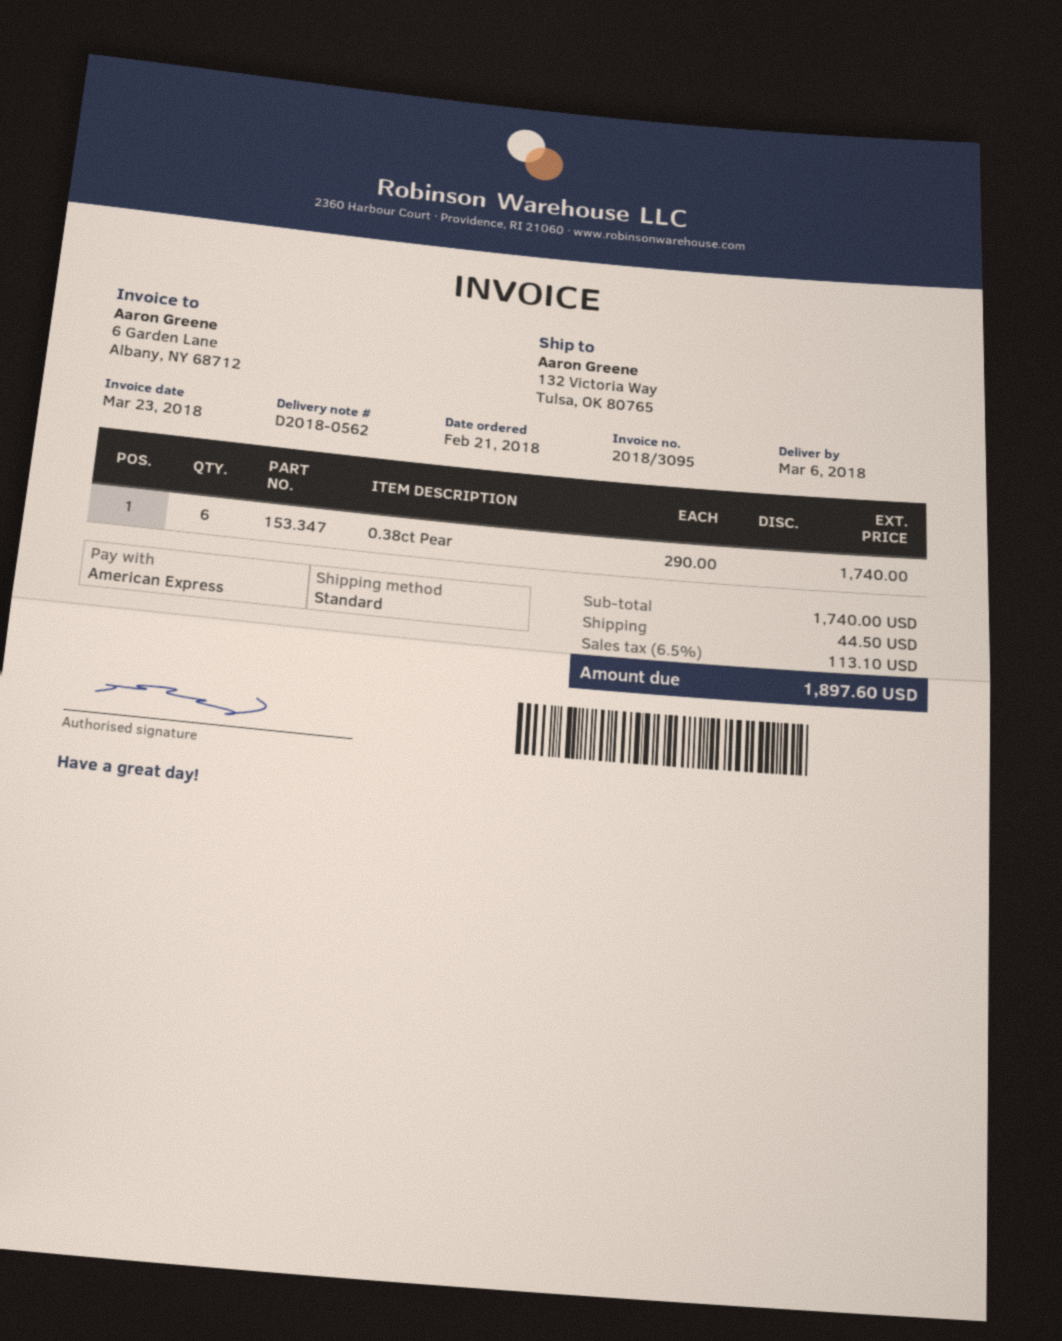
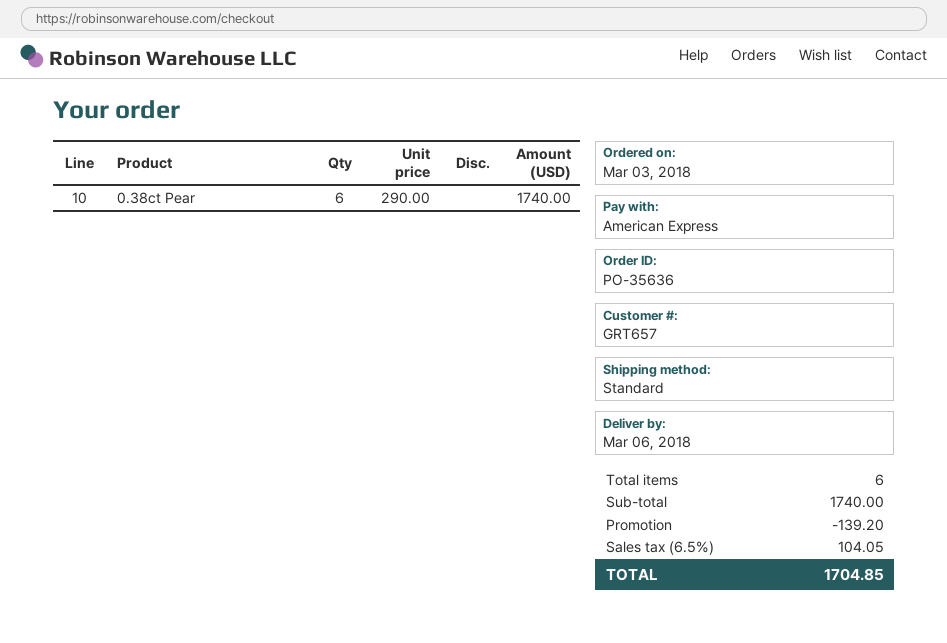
order date: 2018-02-21 -> 2018-03-03
discount: none -> 139.20
shipping: 44.50 -> none
tax: 6.5% = 113.10 -> 6.5% = 104.05
total: 1897.60 -> 1704.85

